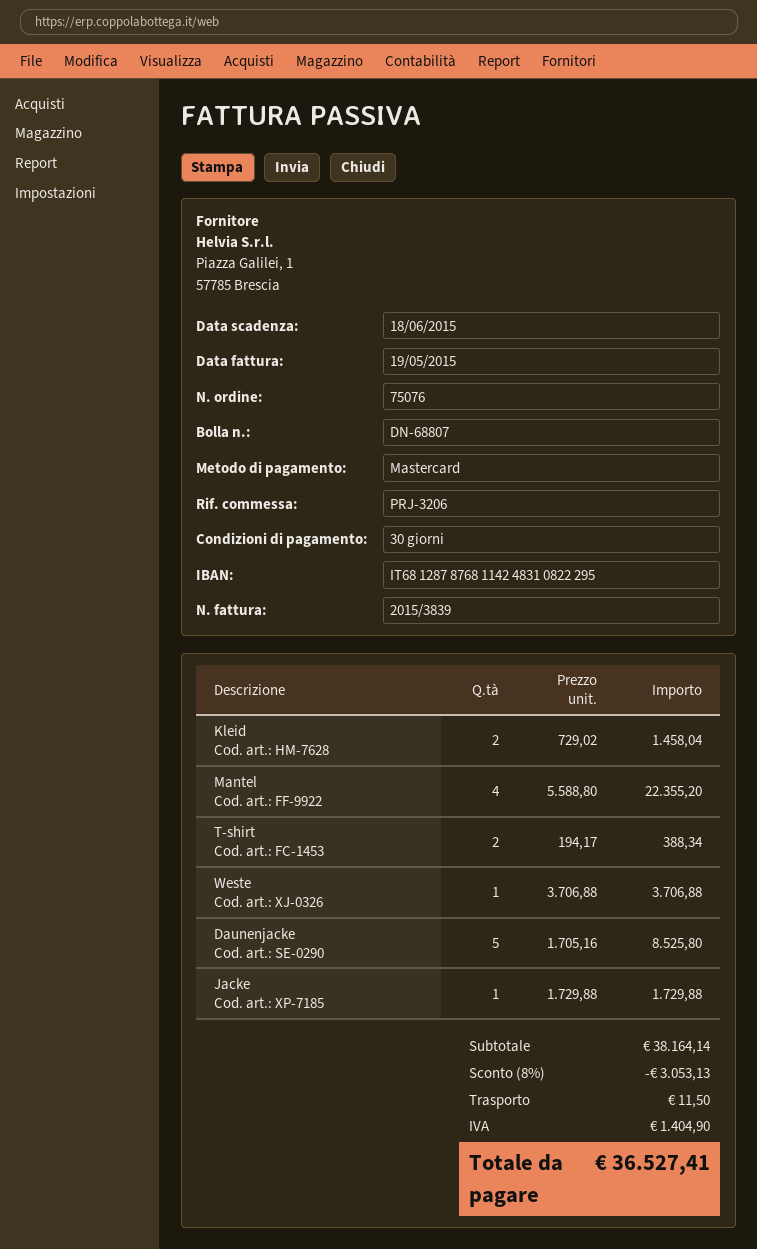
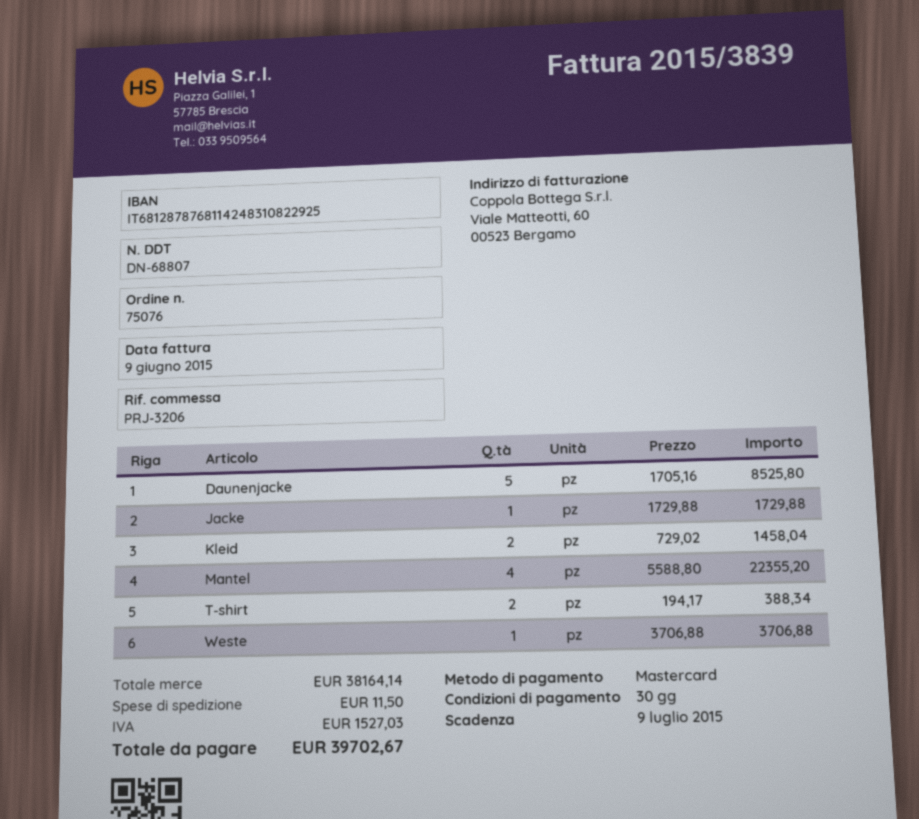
invoice date: 2015-05-19 -> 2015-06-09
due date: 2015-06-18 -> 2015-07-09
bank account: IT6812878768114248310822295 -> IT6812878768114248310822925
discount: 8% = 3053.13 -> none
tax: 1404.90 -> 1527.03
total: 36527.41 -> 39702.67

